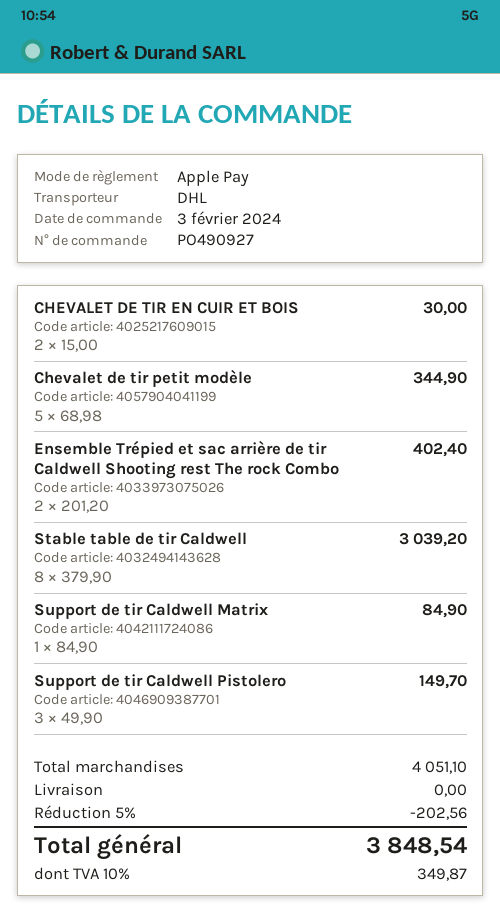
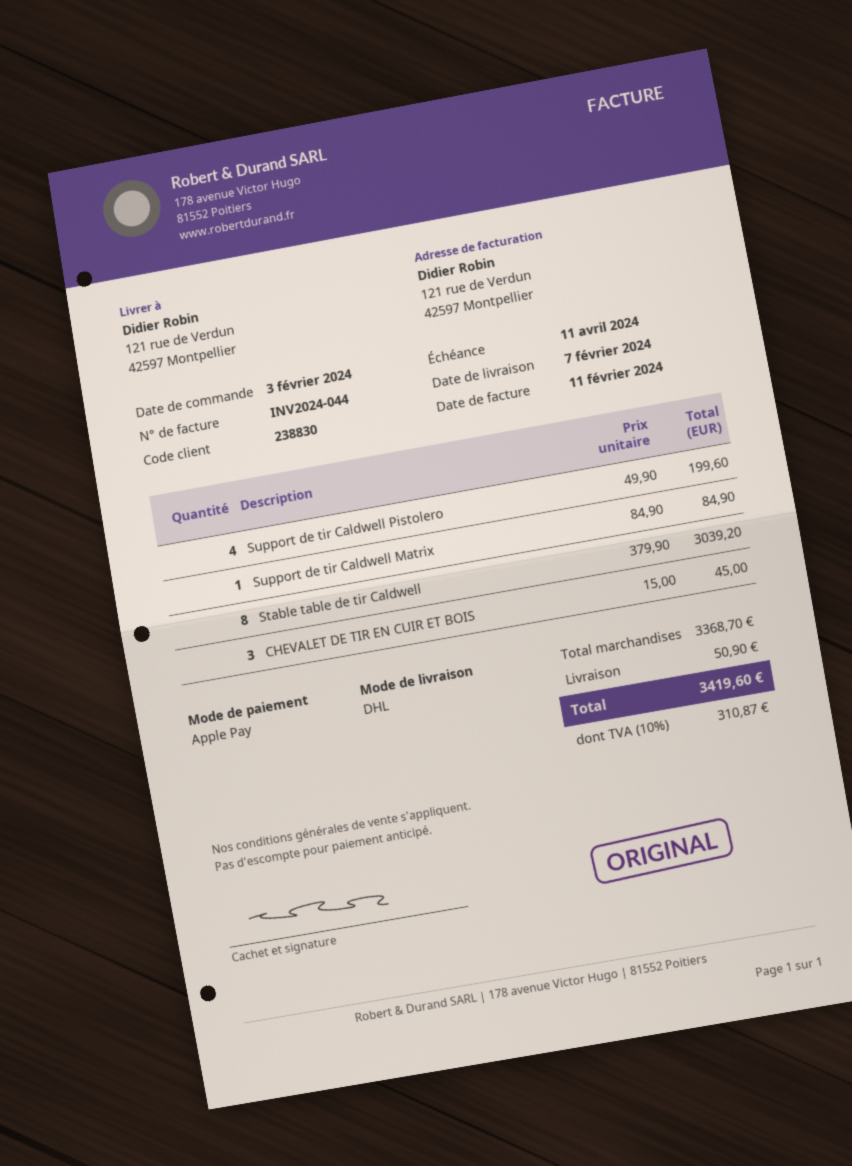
CHEVALET DE TIR EN CUIR ET BOIS: 2 x 15.00 = 30.00 -> 3 x 15.00 = 45.00
Chevalet de tir petit modèle: 5 x 68.98 = 344.90 -> none
Ensemble Trépied et sac arrière de tir Caldwell Shooting rest The rock Combo: 2 x 201.20 = 402.40 -> none
Support de tir Caldwell Pistolero: 3 x 49.90 = 149.70 -> 4 x 49.90 = 199.60
subtotal: 4051.10 -> 3368.70
discount: 5% = 202.56 -> none
shipping: 0.00 -> 50.90
tax: 10% = 349.87 -> 10% = 310.87
total: 3848.54 -> 3419.60

